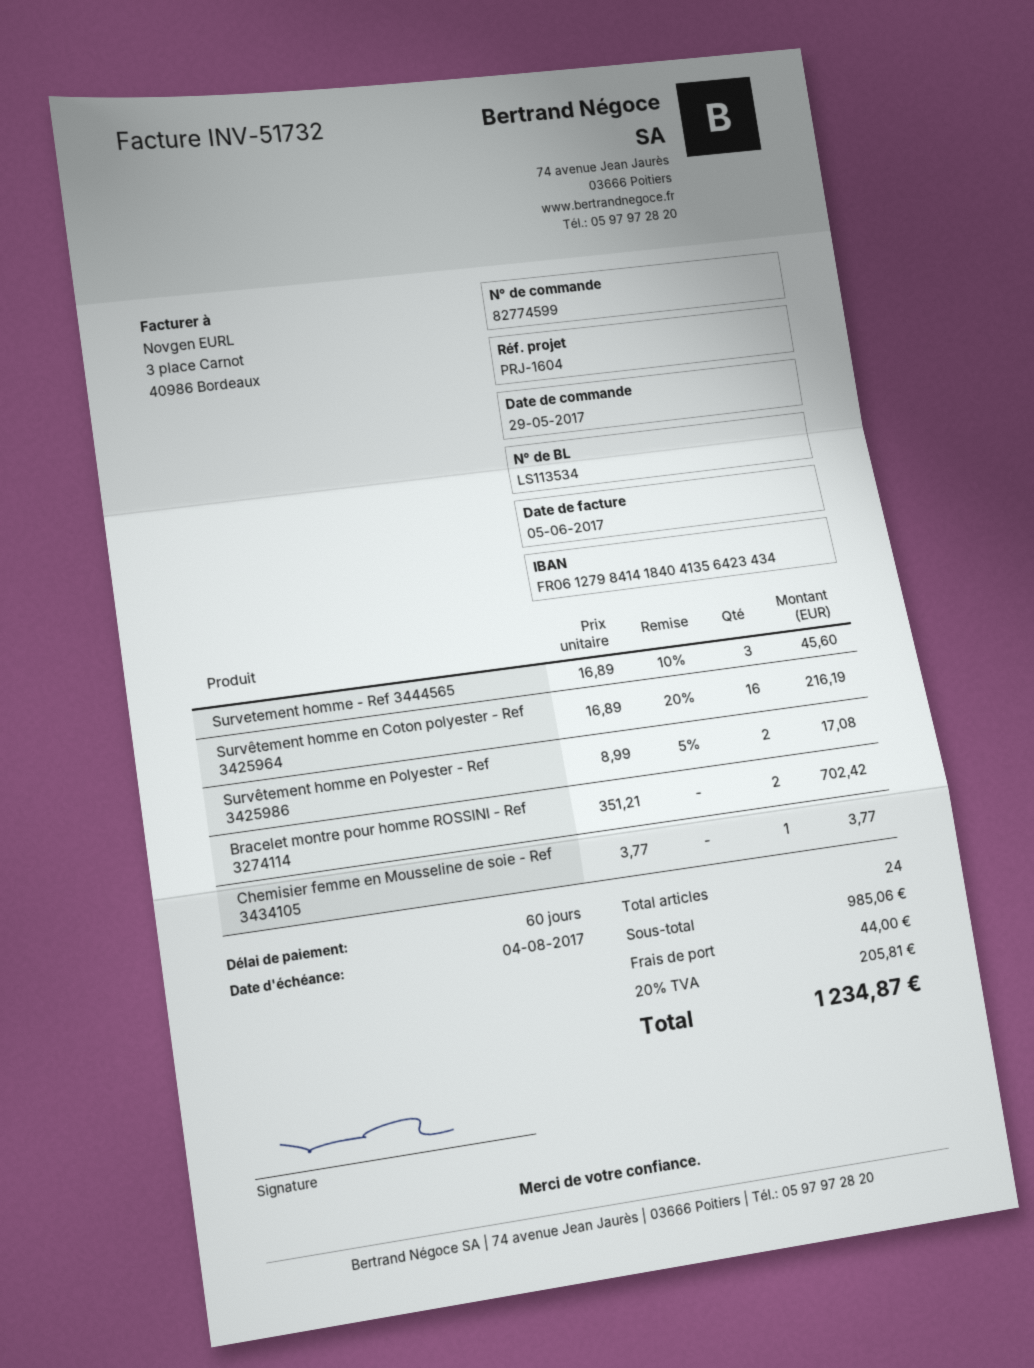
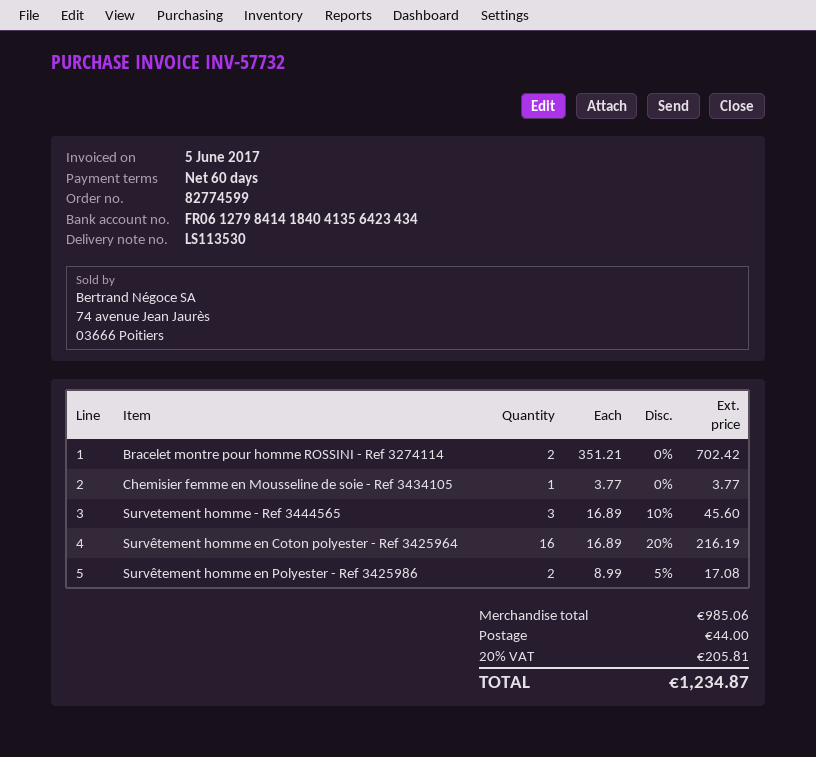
delivery note number: LS113534 -> LS113530
invoice number: INV-51732 -> INV-57732

